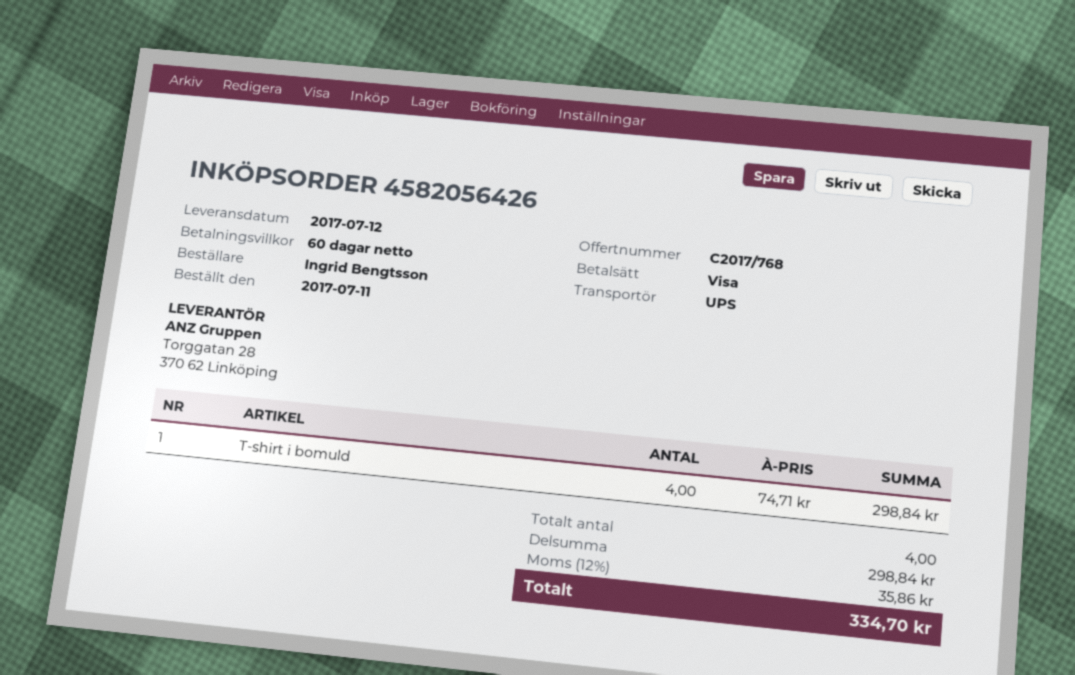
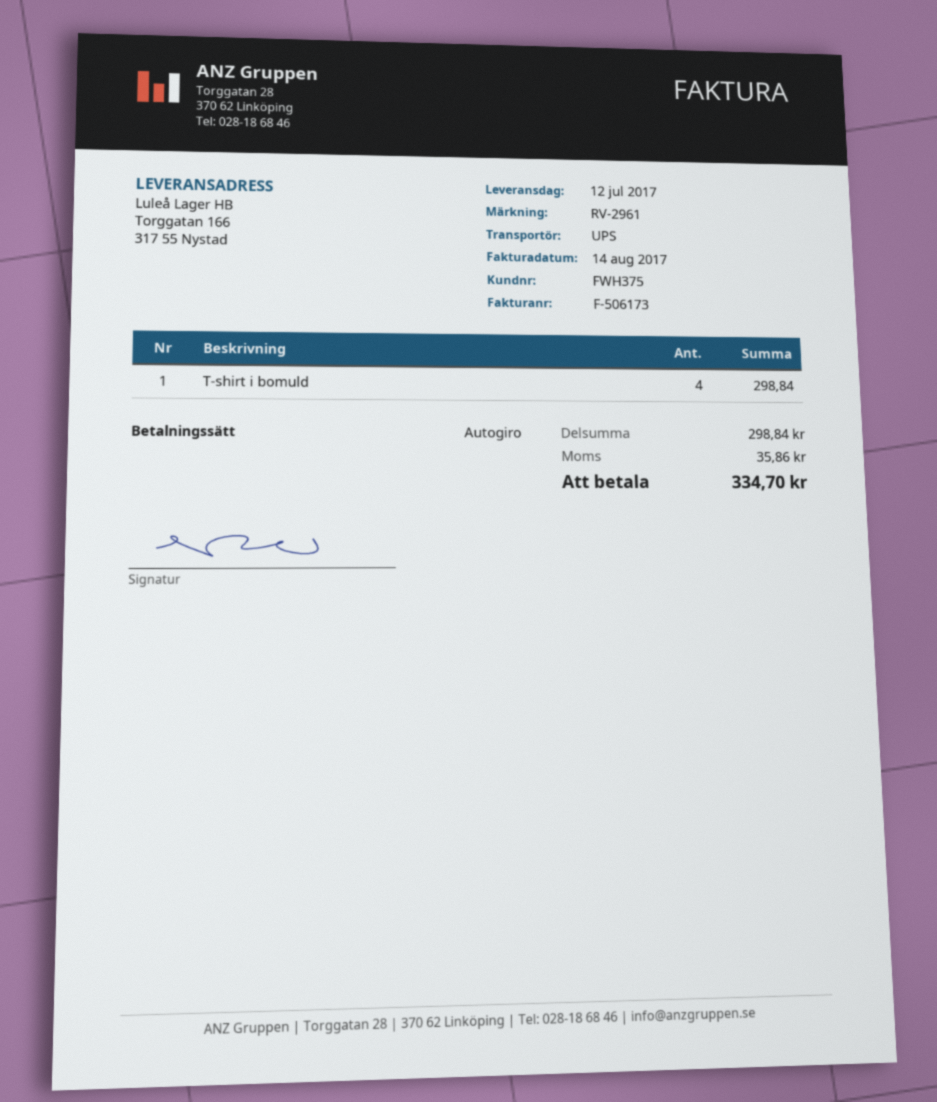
payment method: Visa -> direct debit

